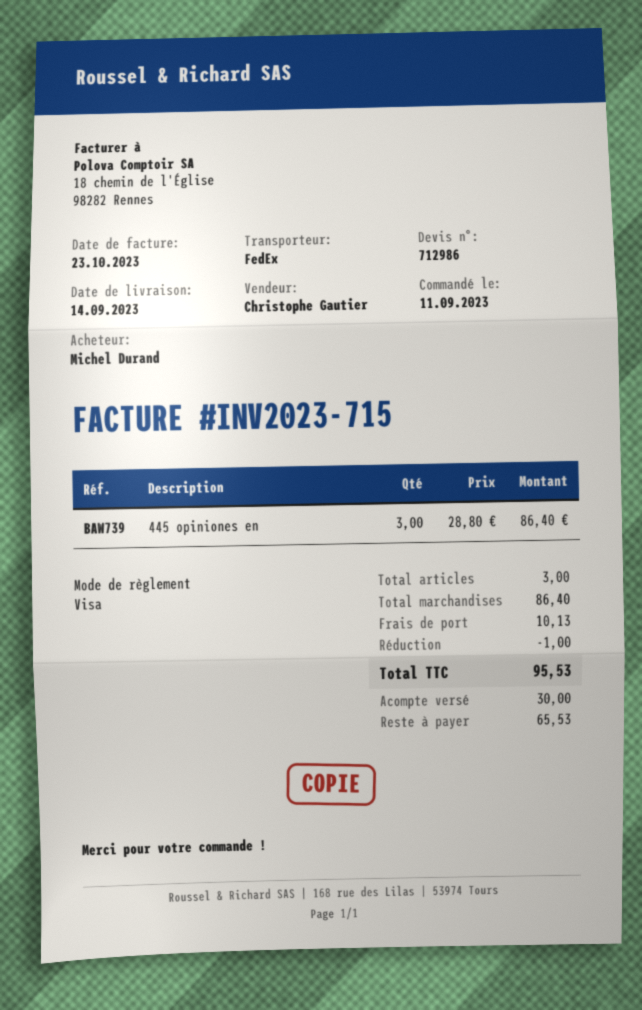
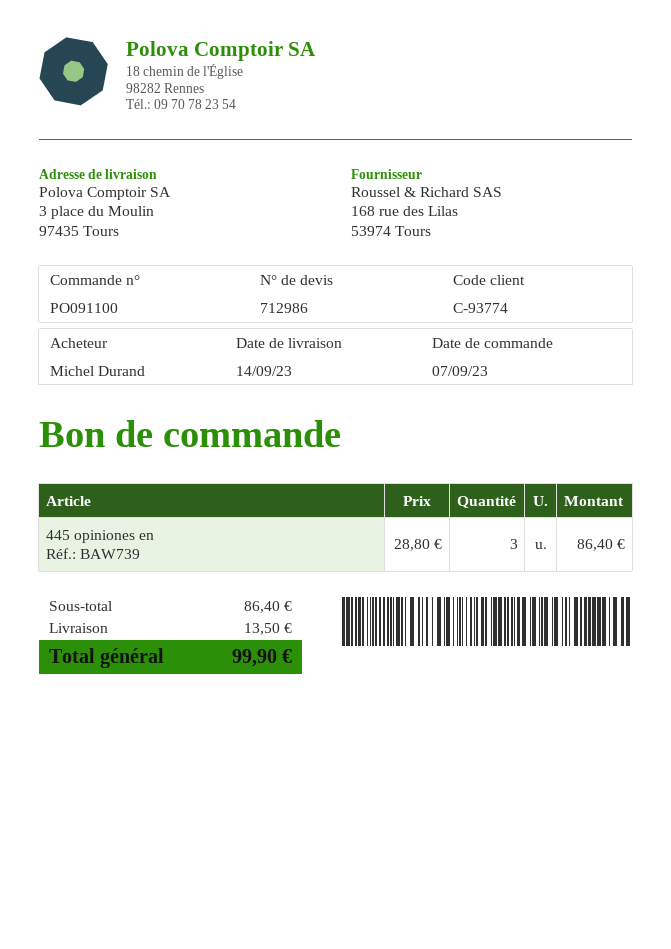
order date: 2023-09-11 -> 2023-09-07
discount: 1.00 -> none
shipping: 10.13 -> 13.50
total: 95.53 -> 99.90

